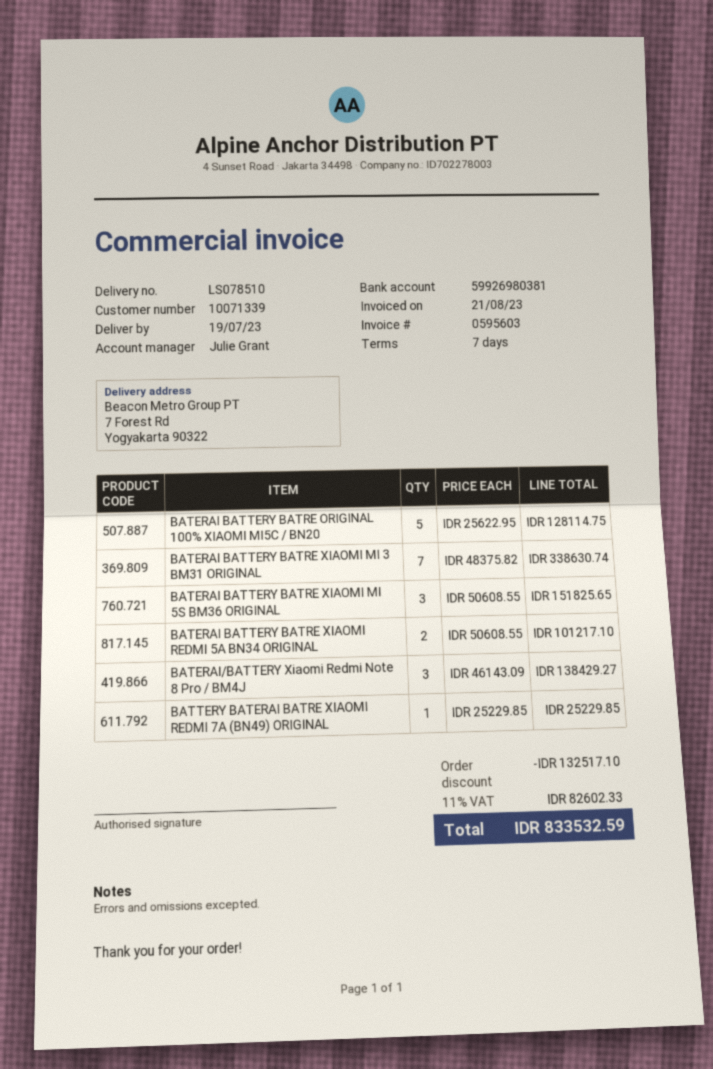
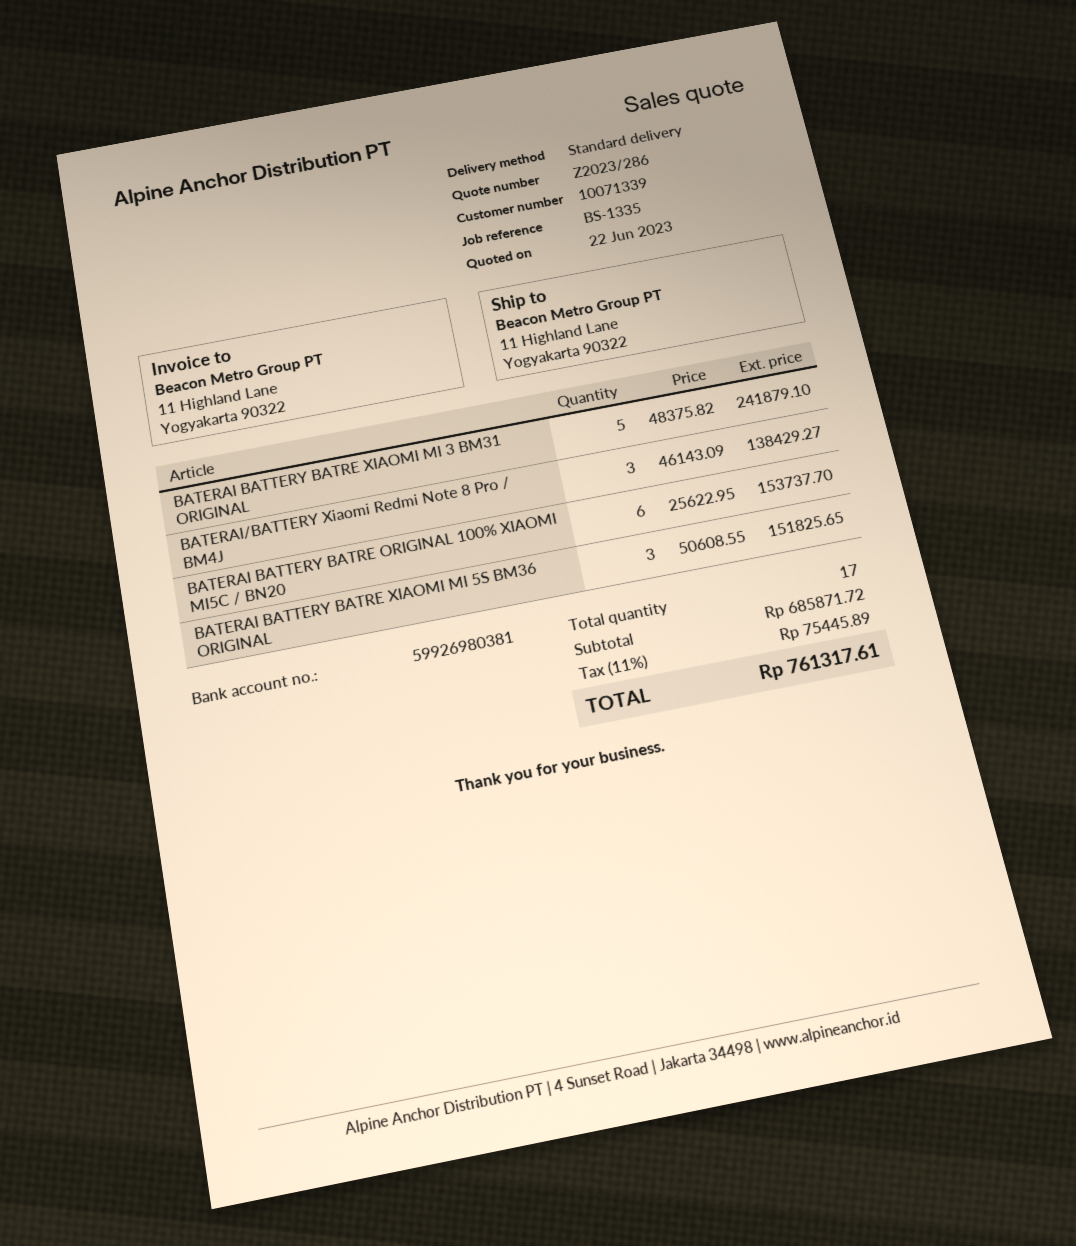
ship to: 7 Forest Rd, Yogyakarta 90322 -> 11 Highland Lane, Yogyakarta 90322
BATERAI BATTERY BATRE ORIGINAL 100% XIAOMI MI5C / BN20: 5 x 25622.95 = 128114.75 -> 6 x 25622.95 = 153737.70
BATERAI BATTERY BATRE XIAOMI MI 3 BM31 ORIGINAL: 7 x 48375.82 = 338630.74 -> 5 x 48375.82 = 241879.10
BATERAI BATTERY BATRE XIAOMI REDMI 5A BN34 ORIGINAL: 2 x 50608.55 = 101217.10 -> none
BATTERY BATERAI BATRE XIAOMI REDMI 7A (BN49) ORIGINAL: 1 x 25229.85 = 25229.85 -> none
discount: 132517.10 -> none
tax: 11% = 82602.33 -> 11% = 75445.89
total: 833532.59 -> 761317.61

